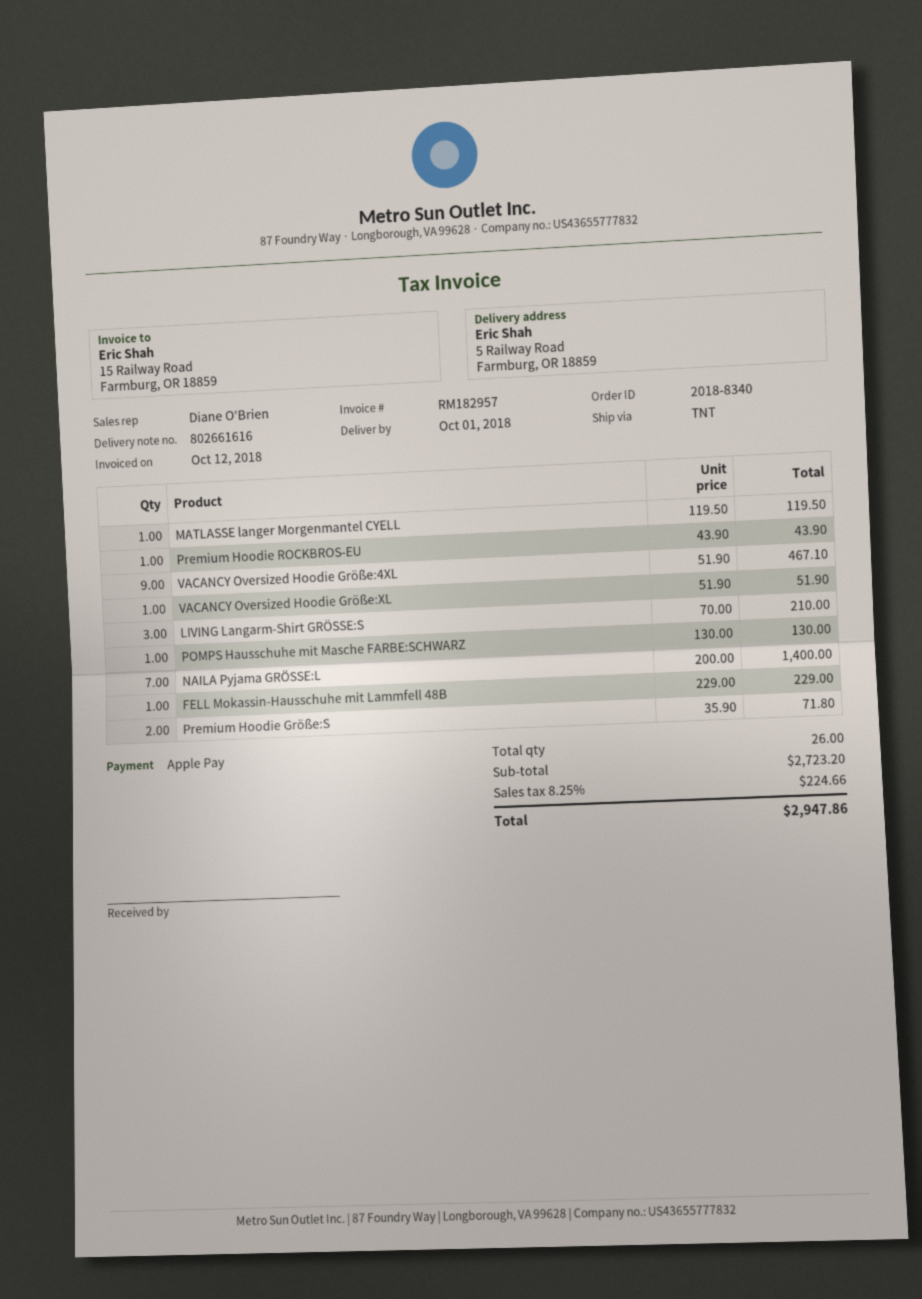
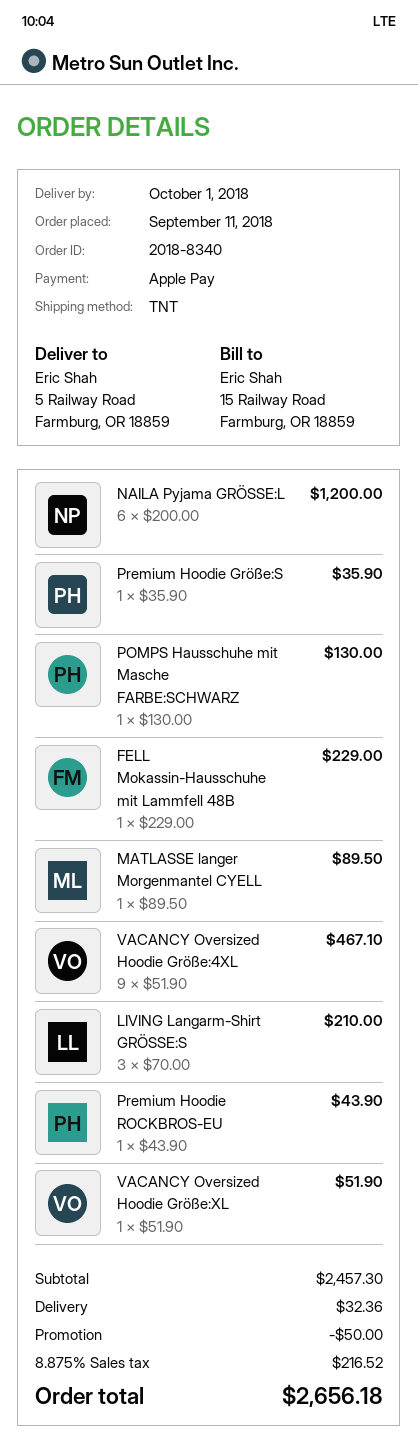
MATLASSE langer Morgenmantel CYELL: 1 x 119.50 = 119.50 -> 1 x 89.50 = 89.50
NAILA Pyjama GRÖSSE:L: 7 x 200.00 = 1400.00 -> 6 x 200.00 = 1200.00
Premium Hoodie Größe:S: 2 x 35.90 = 71.80 -> 1 x 35.90 = 35.90
subtotal: 2723.20 -> 2457.30
discount: none -> 50.00
shipping: none -> 32.36
tax: 8.25% = 224.66 -> 8.875% = 216.52
total: 2947.86 -> 2656.18

